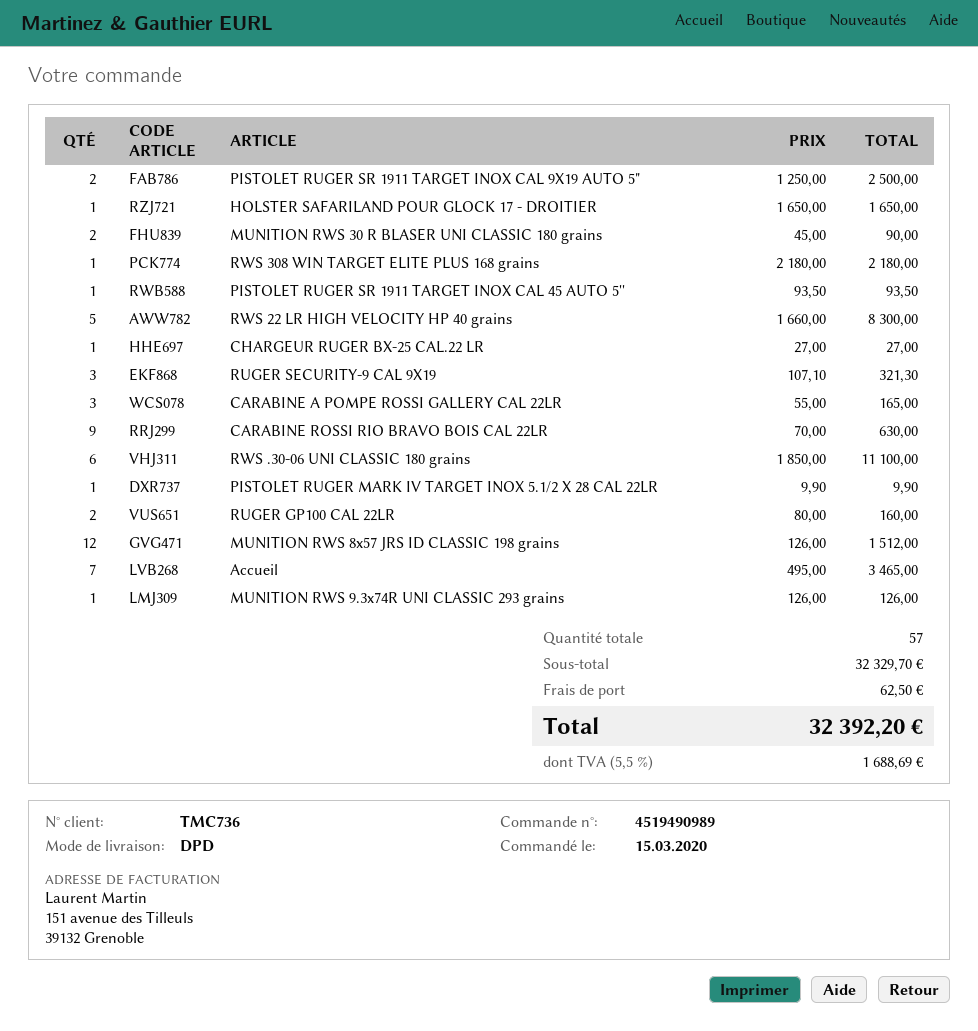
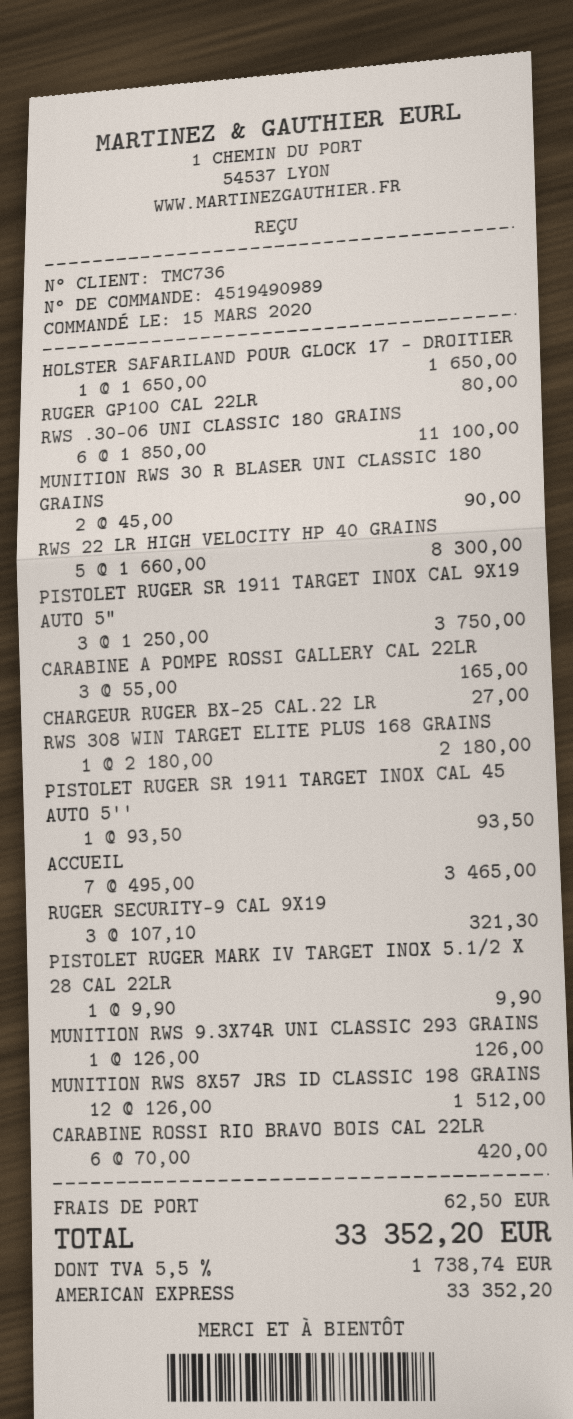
PISTOLET RUGER SR 1911 TARGET INOX CAL 9X19 AUTO 5": 2 x 1250.00 = 2500.00 -> 3 x 1250.00 = 3750.00
CARABINE ROSSI RIO BRAVO BOIS CAL 22LR: 9 x 70.00 = 630.00 -> 6 x 70.00 = 420.00
RUGER GP100 CAL 22LR: 2 x 80.00 = 160.00 -> 1 x 80.00 = 80.00
tax: 5.5% = 1688.69 -> 5.5% = 1738.74
total: 32392.20 -> 33352.20

